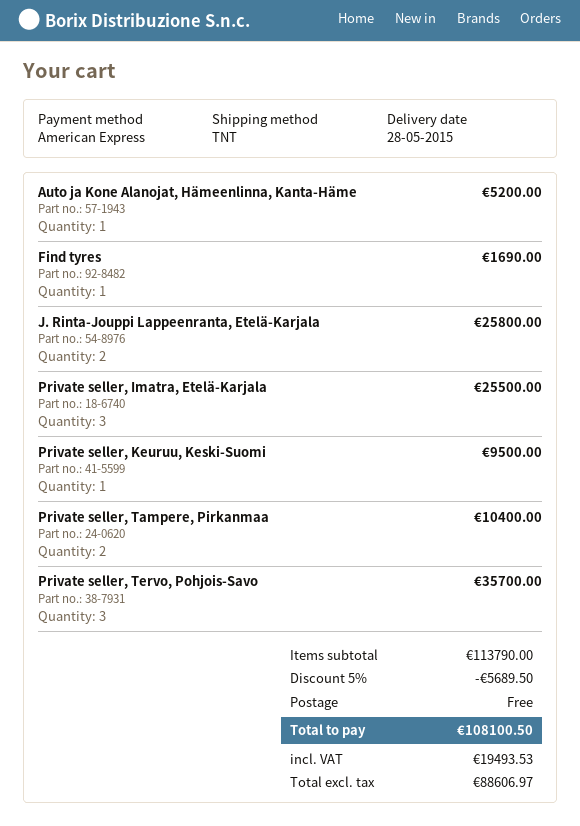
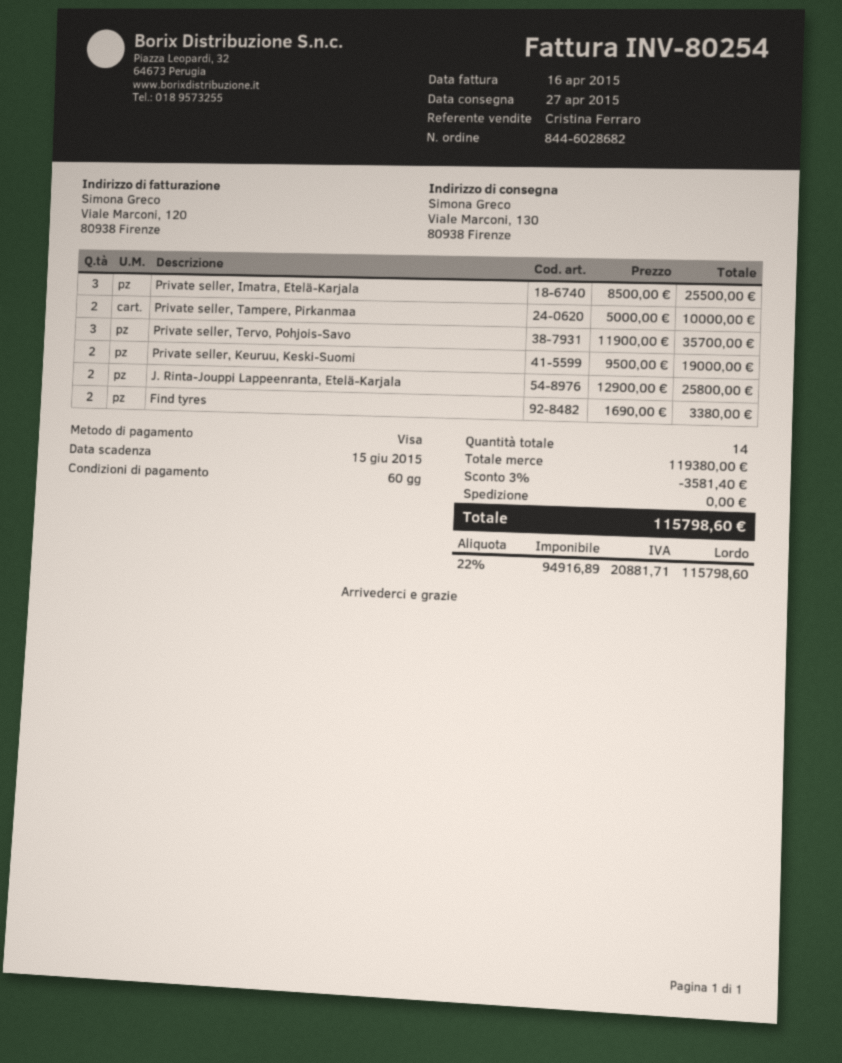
delivery date: 2015-05-28 -> 2015-04-27
payment method: American Express -> Visa
Auto ja Kone Alanojat, Hämeenlinna, Kanta-Häme: 1 for 5200.00 -> none
Find tyres: 1 for 1690.00 -> 2 for 3380.00
Private seller, Keuruu, Keski-Suomi: 1 for 9500.00 -> 2 for 19000.00
Private seller, Tampere, Pirkanmaa: 2 for 10400.00 -> 2 for 10000.00
subtotal: 113790.00 -> 119380.00
discount: 5% = 5689.50 -> 3% = 3581.40
net: 88606.97 -> 94916.89
tax: 19493.53 -> 20881.71
total: 108100.50 -> 115798.60

